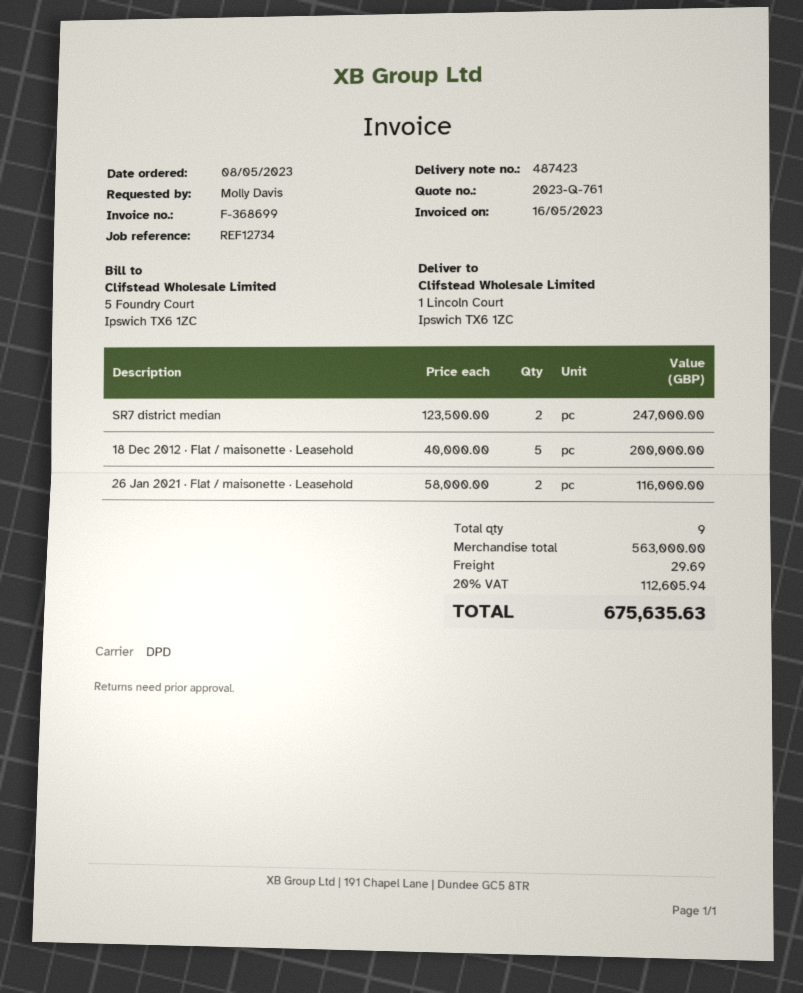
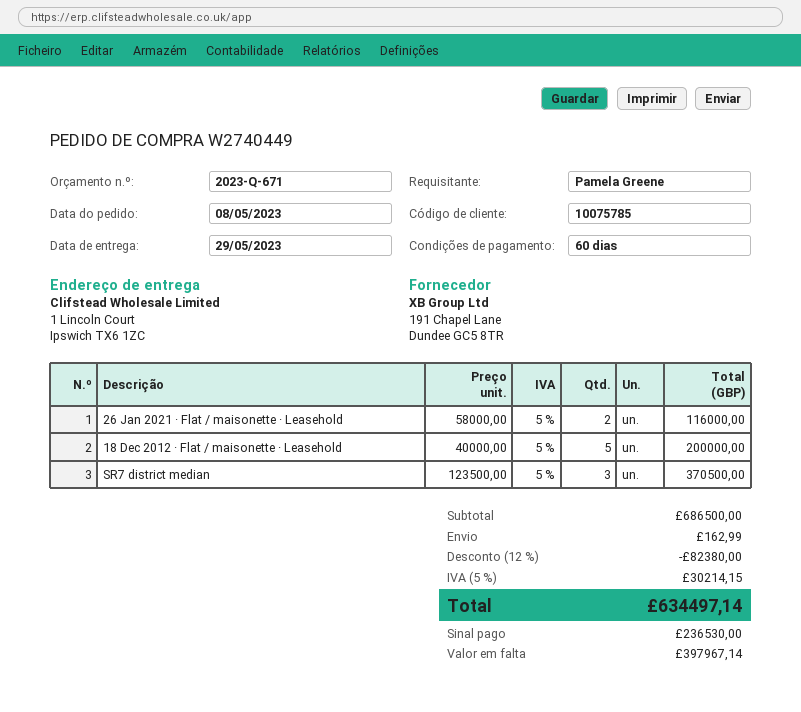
quote number: 2023-Q-761 -> 2023-Q-671
ordered by: Molly Davis -> Pamela Greene
SR7 district median: 2 x 123500.00 = 247000.00 -> 3 x 123500.00 = 370500.00
subtotal: 563000.00 -> 686500.00
discount: none -> 12% = 82380.00
shipping: 29.69 -> 162.99
tax: 20% = 112605.94 -> 5% = 30214.15
total: 675635.63 -> 634497.14

